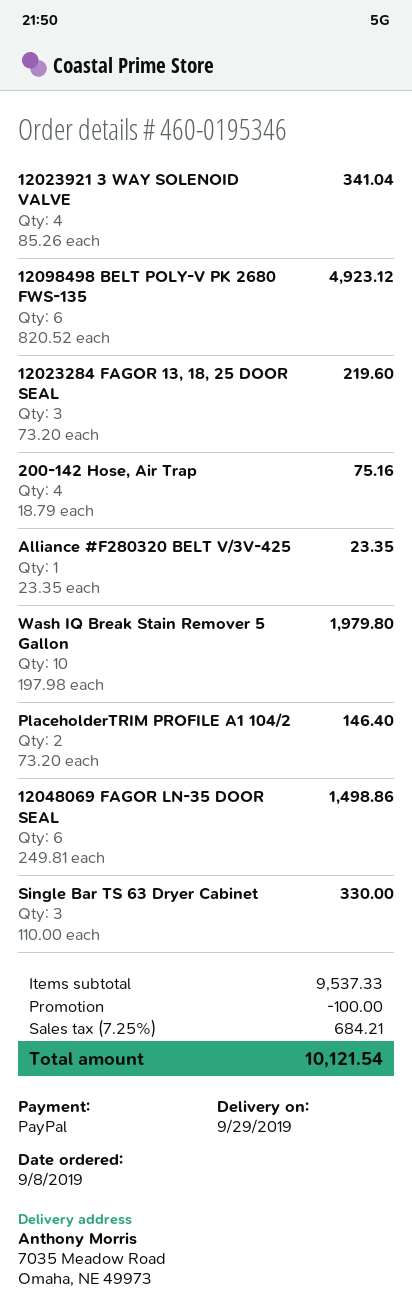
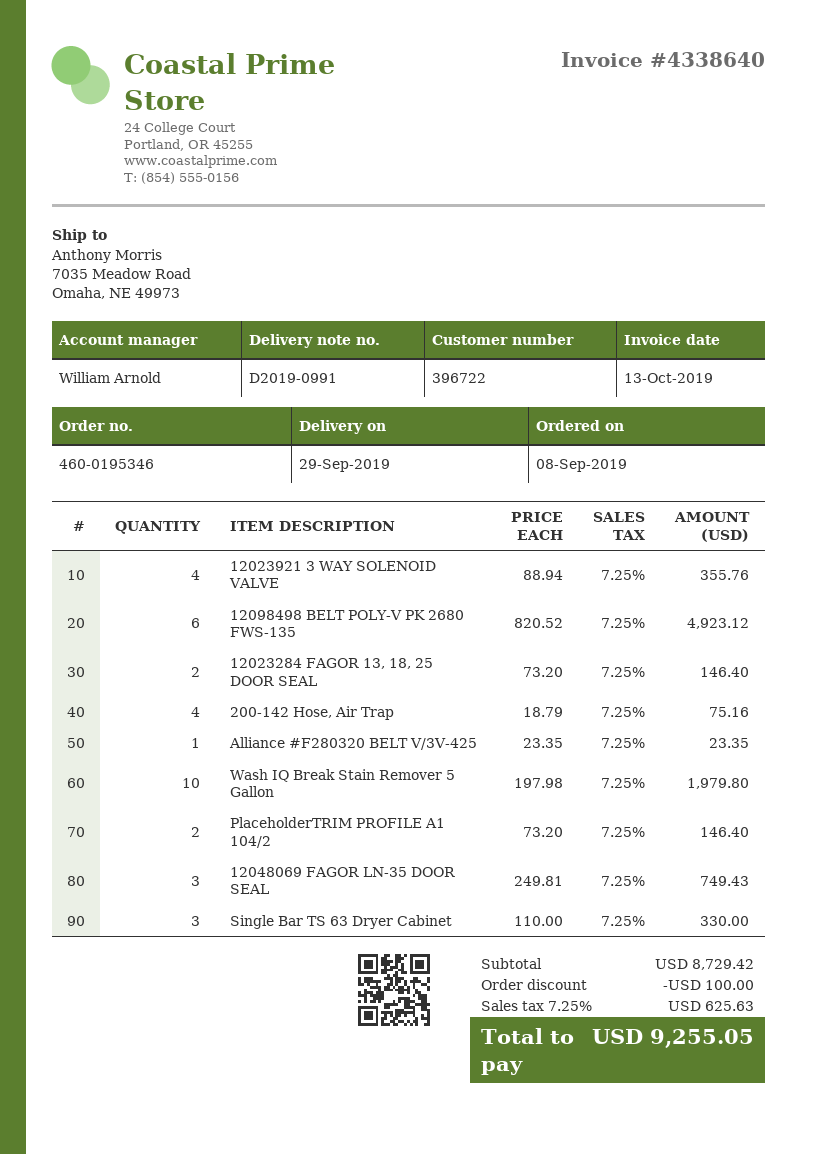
12023921 3 WAY SOLENOID VALVE: 4 x 85.26 = 341.04 -> 4 x 88.94 = 355.76
12023284 FAGOR 13, 18, 25 DOOR SEAL: 3 x 73.20 = 219.60 -> 2 x 73.20 = 146.40
12048069 FAGOR LN-35 DOOR SEAL: 6 x 249.81 = 1498.86 -> 3 x 249.81 = 749.43
subtotal: 9537.33 -> 8729.42
tax: 7.25% = 684.21 -> 7.25% = 625.63
total: 10121.54 -> 9255.05

